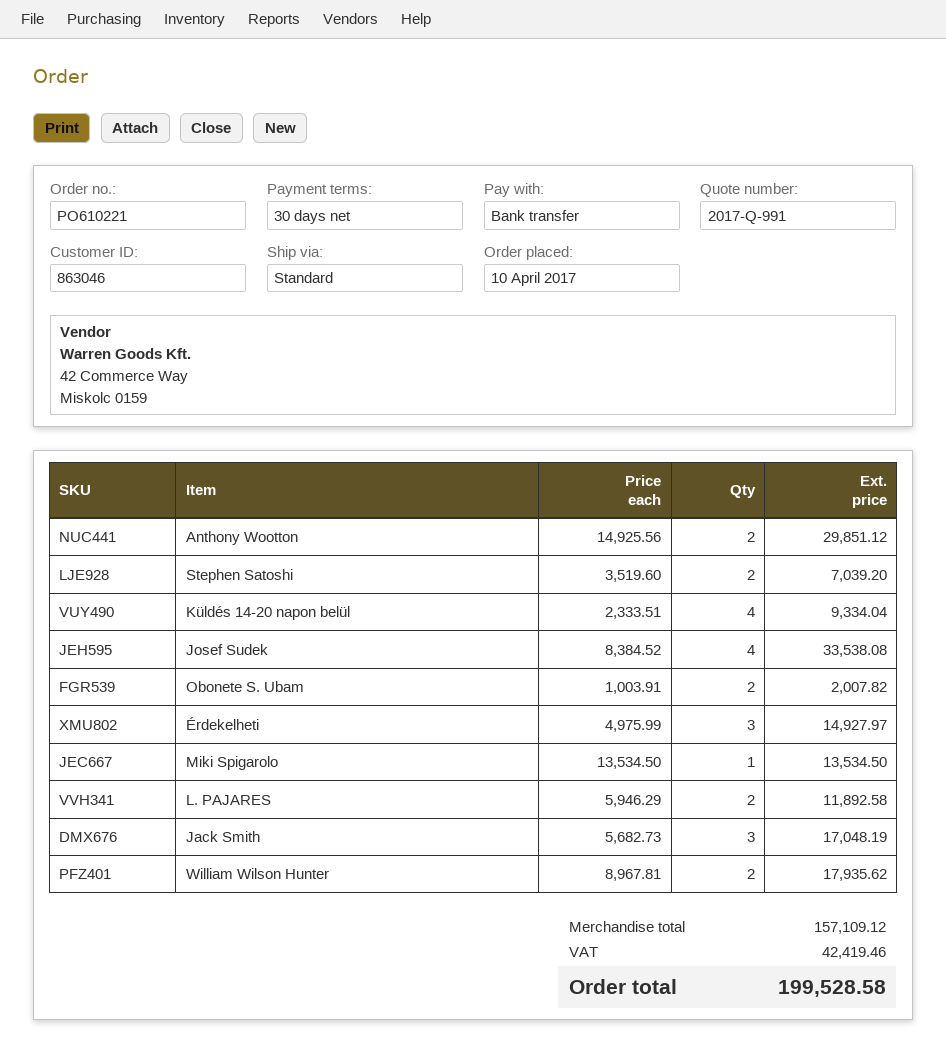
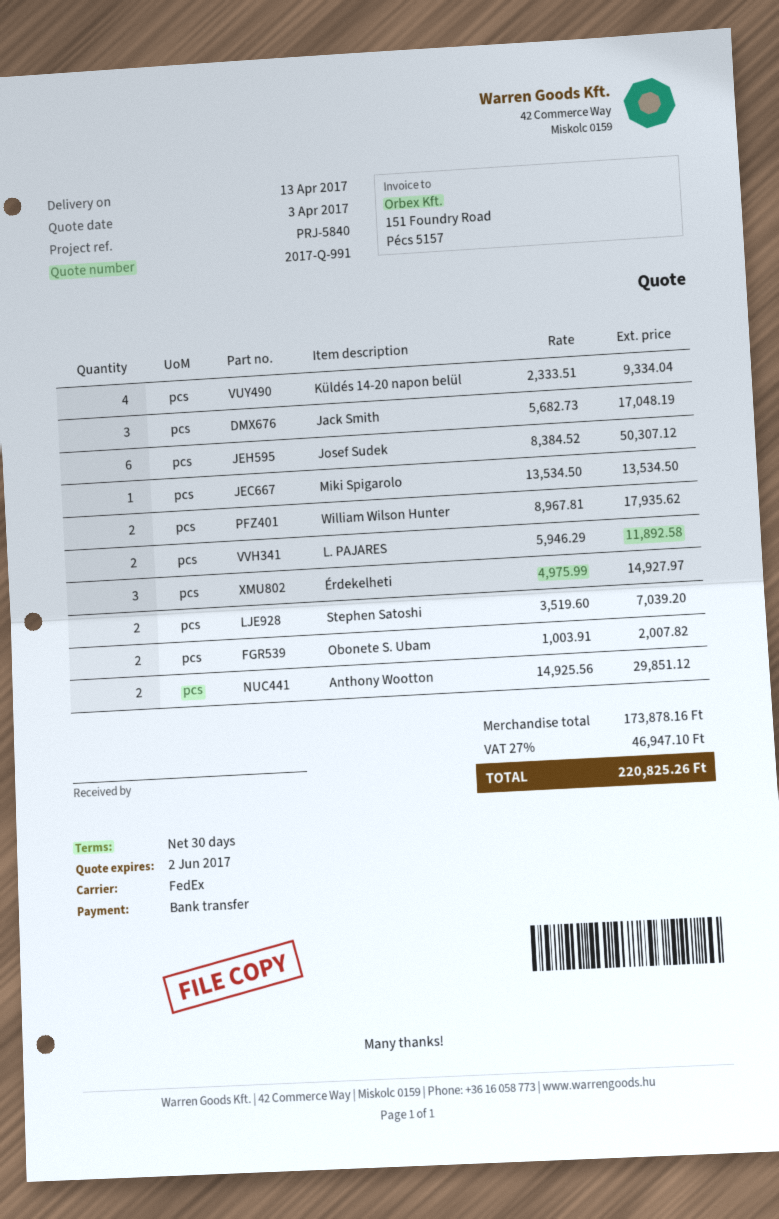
shipping method: standard -> FedEx
Josef Sudek: 4 x 8384.52 = 33538.08 -> 6 x 8384.52 = 50307.12
subtotal: 157109.12 -> 173878.16
tax: 42419.46 -> 46947.10
total: 199528.58 -> 220825.26

